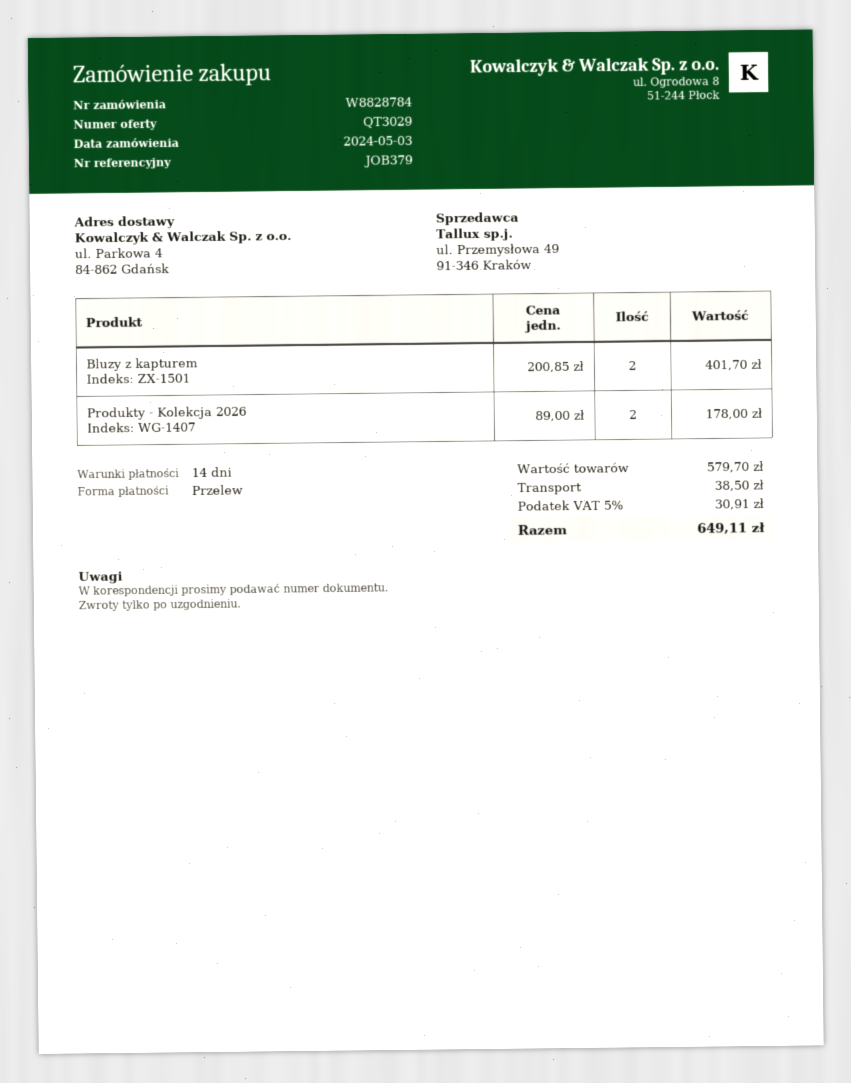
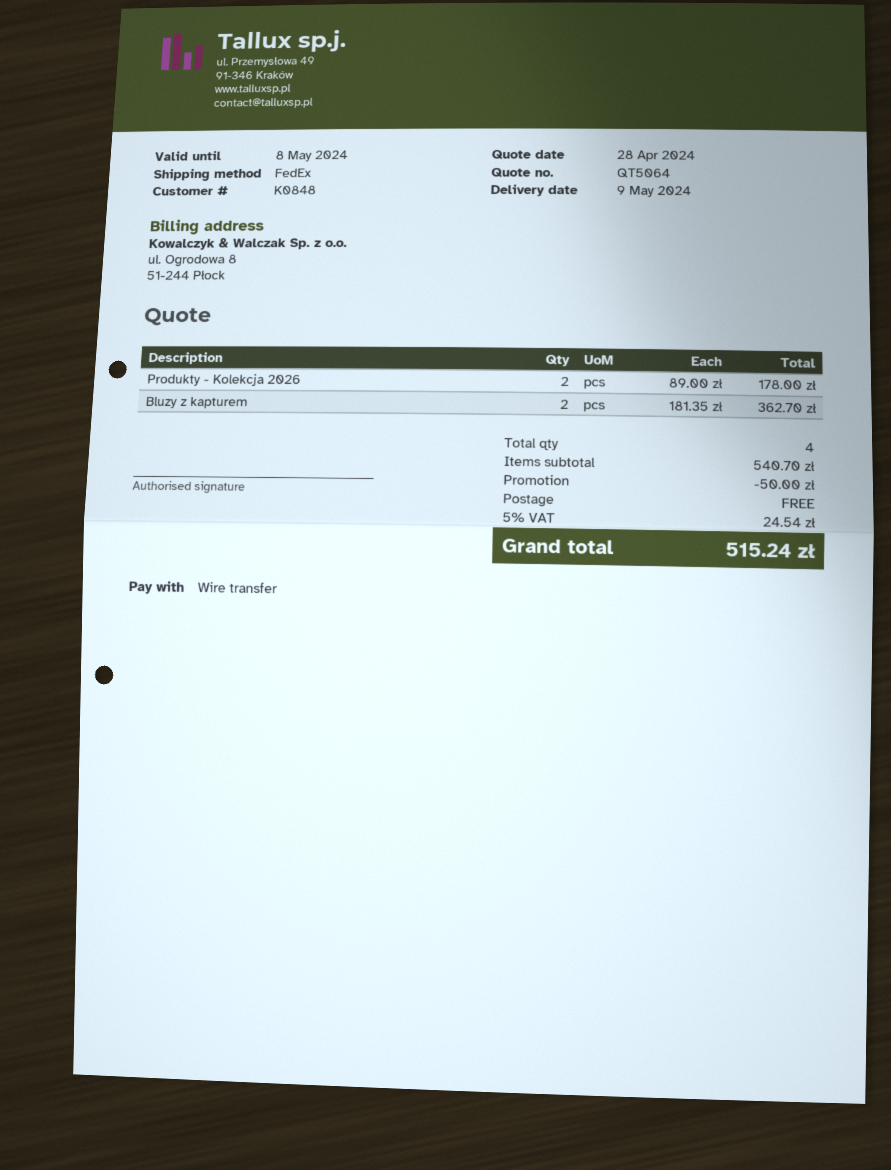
quote number: QT3029 -> QT5064
Bluzy z kapturem: 2 x 200.85 = 401.70 -> 2 x 181.35 = 362.70
subtotal: 579.70 -> 540.70
discount: none -> 50.00
shipping: 38.50 -> 0.00
tax: 5% = 30.91 -> 5% = 24.54
total: 649.11 -> 515.24

